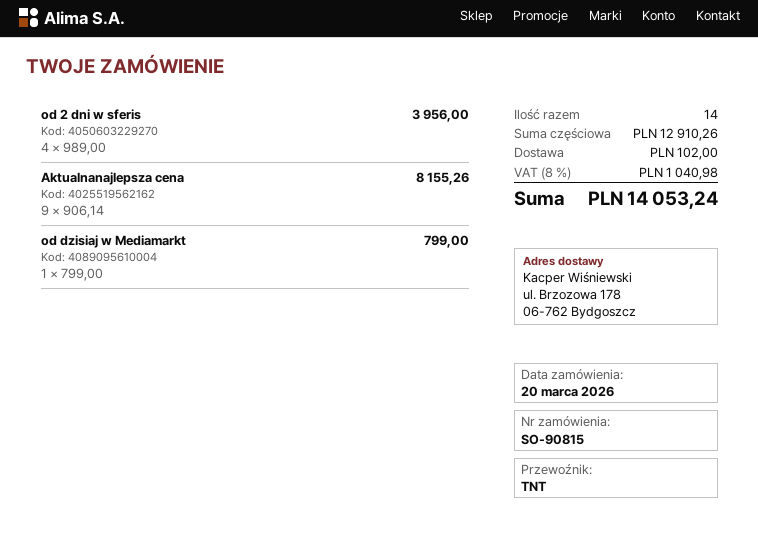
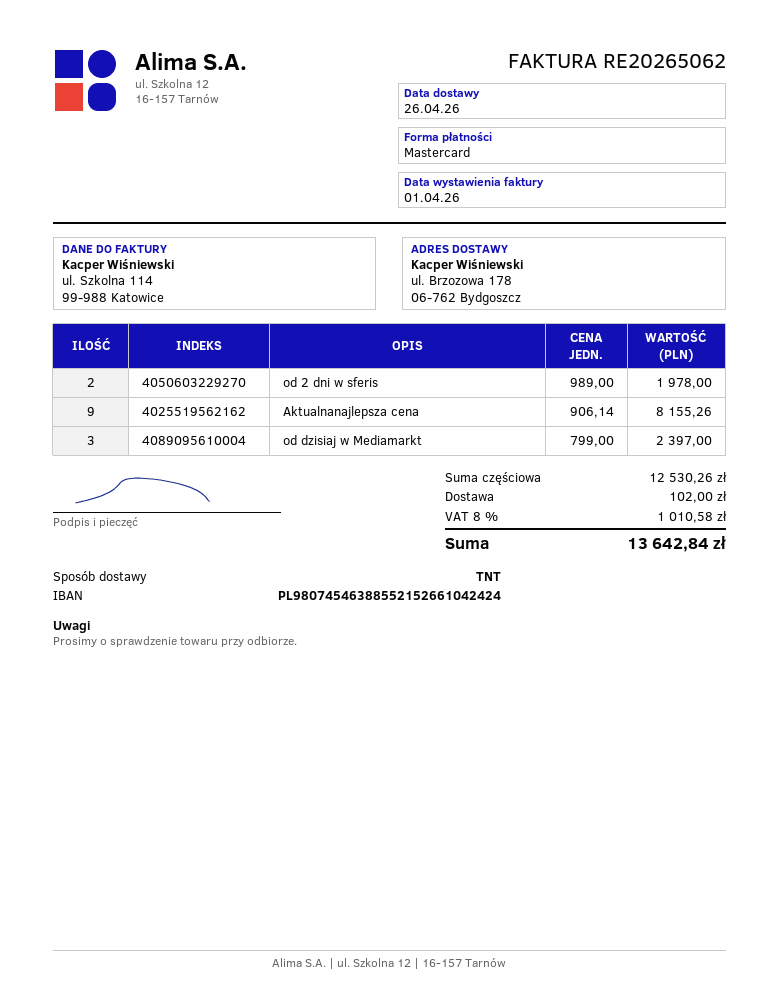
od 2 dni w sferis: 4 x 989.00 = 3956.00 -> 2 x 989.00 = 1978.00
od dzisiaj w Mediamarkt: 1 x 799.00 = 799.00 -> 3 x 799.00 = 2397.00
subtotal: 12910.26 -> 12530.26
tax: 8% = 1040.98 -> 8% = 1010.58
total: 14053.24 -> 13642.84

